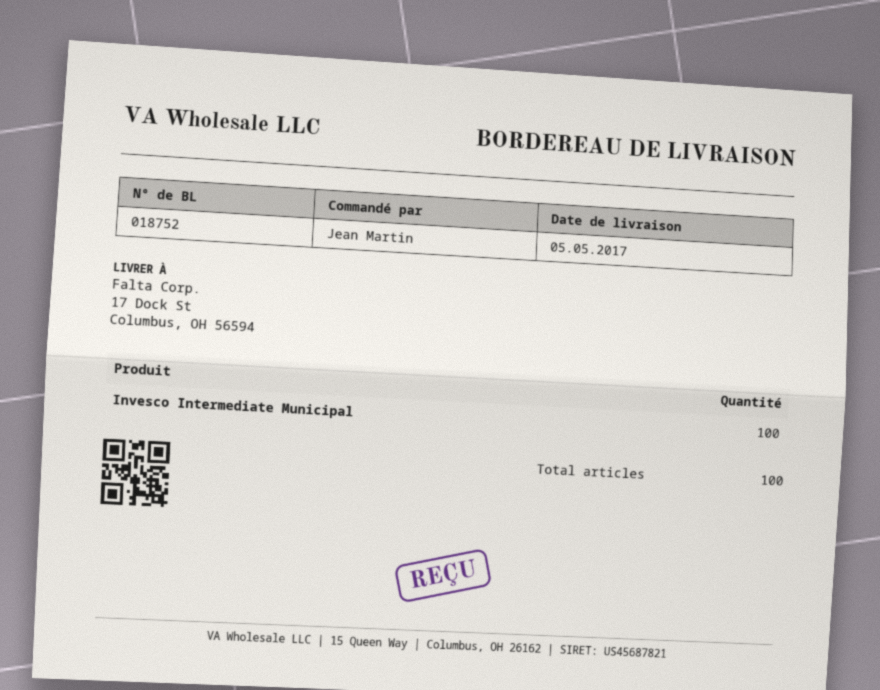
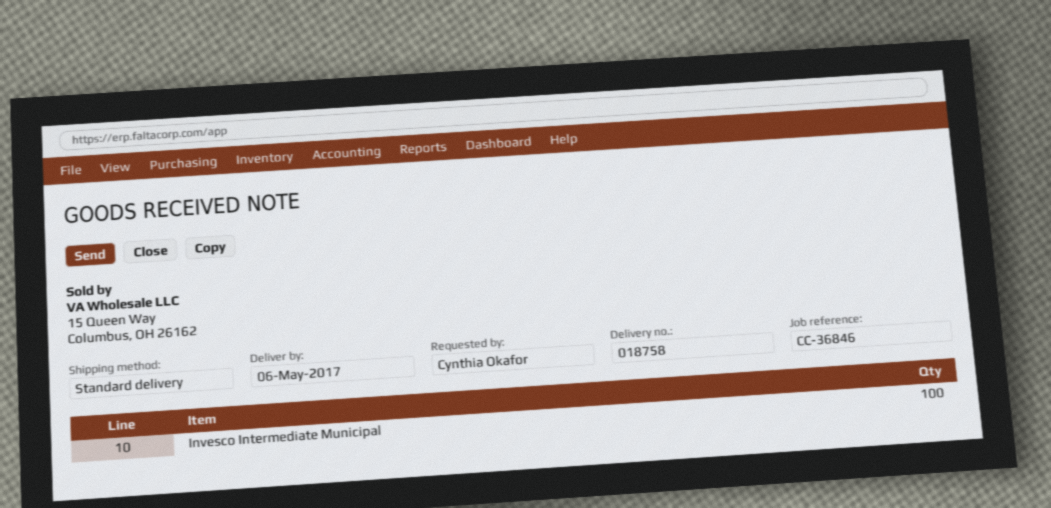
delivery note number: 018752 -> 018758
delivery date: 2017-05-05 -> 2017-05-06
ordered by: Jean Martin -> Cynthia Okafor

